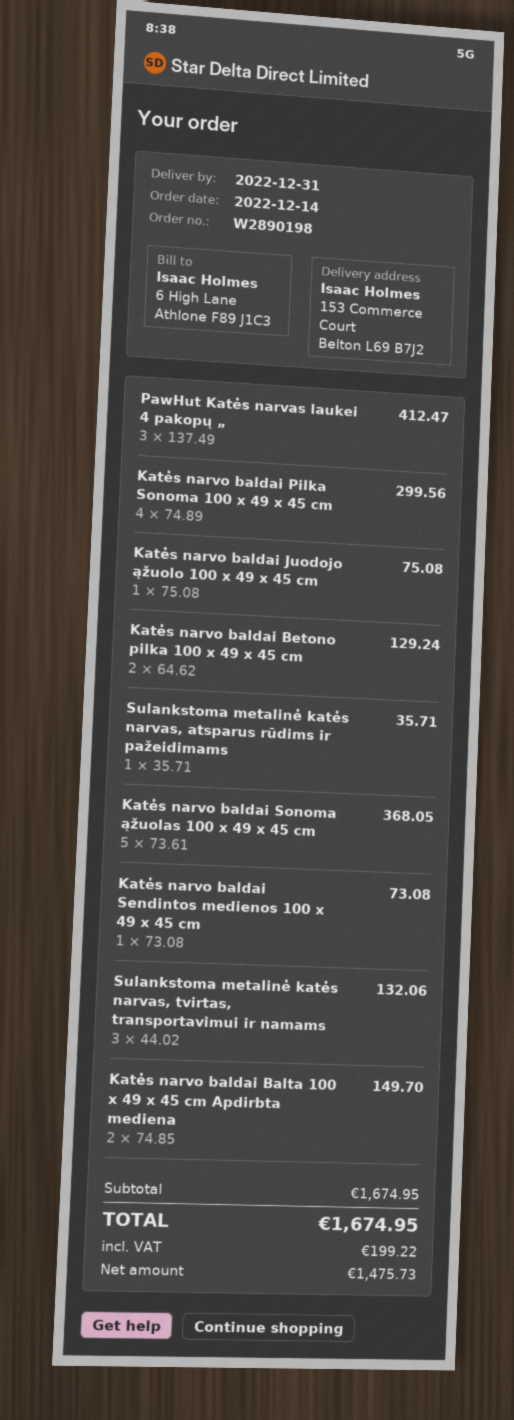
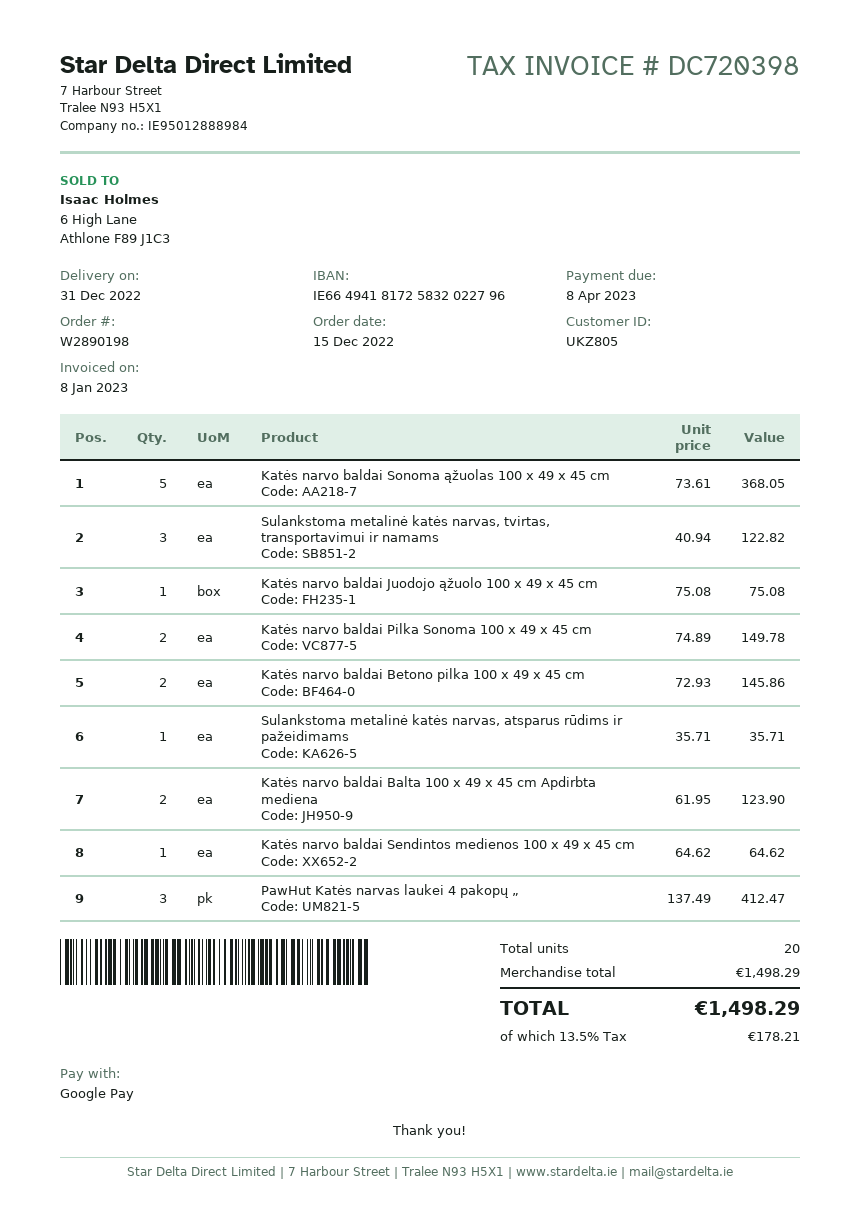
order date: 2022-12-14 -> 2022-12-15
Katės narvo baldai Pilka Sonoma 100 x 49 x 45 cm: 4 x 74.89 = 299.56 -> 2 x 74.89 = 149.78
Katės narvo baldai Betono pilka 100 x 49 x 45 cm: 2 x 64.62 = 129.24 -> 2 x 72.93 = 145.86
Katės narvo baldai Sendintos medienos 100 x 49 x 45 cm: 1 x 73.08 = 73.08 -> 1 x 64.62 = 64.62
Sulankstoma metalinė katės narvas, tvirtas, transportavimui ir namams: 3 x 44.02 = 132.06 -> 3 x 40.94 = 122.82
Katės narvo baldai Balta 100 x 49 x 45 cm Apdirbta mediena: 2 x 74.85 = 149.70 -> 2 x 61.95 = 123.90
subtotal: 1674.95 -> 1498.29
tax: 199.22 -> 178.21
total: 1674.95 -> 1498.29

